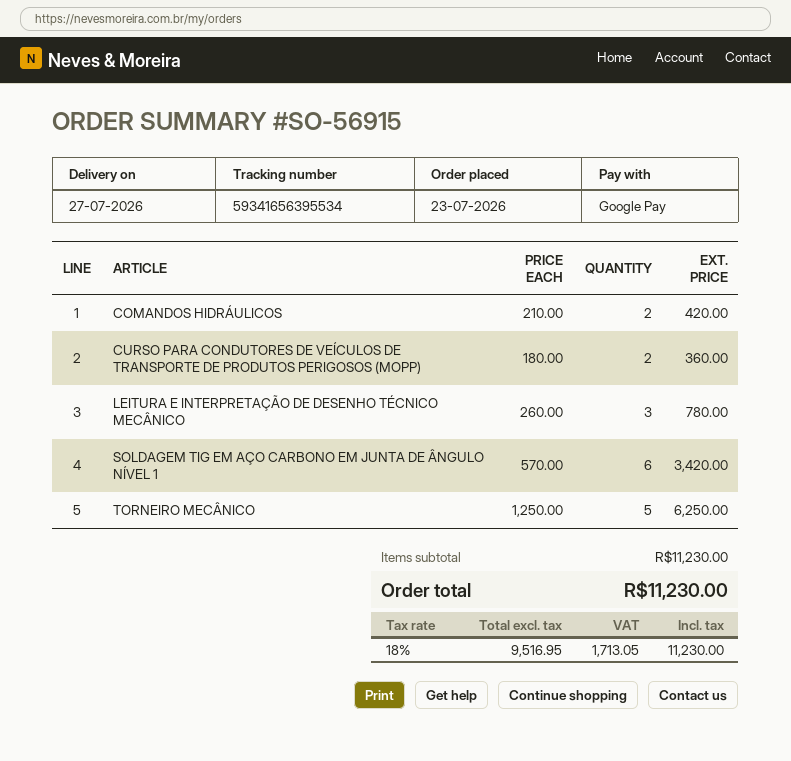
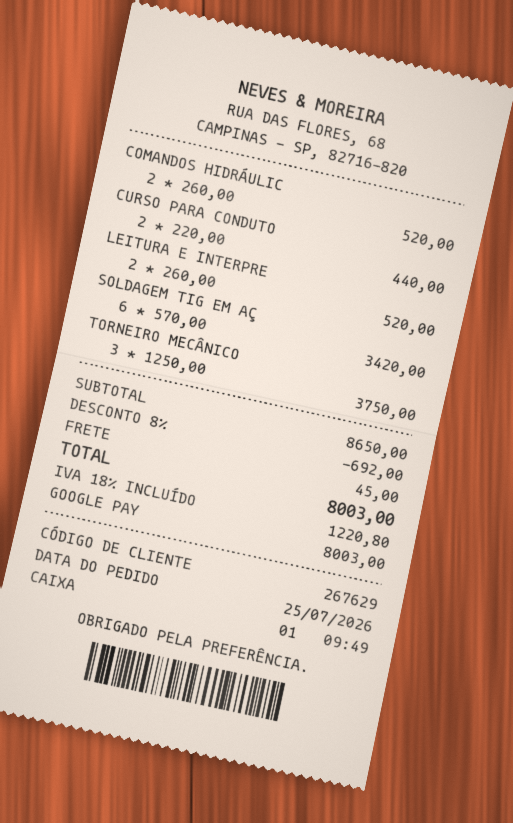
order date: 2026-07-23 -> 2026-07-25
COMANDOS HIDRÁULICOS: 2 x 210.00 = 420.00 -> 2 x 260.00 = 520.00
CURSO PARA CONDUTORES DE VEÍCULOS DE TRANSPORTE DE PRODUTOS PERIGOSOS (MOPP): 2 x 180.00 = 360.00 -> 2 x 220.00 = 440.00
LEITURA E INTERPRETAÇÃO DE DESENHO TÉCNICO MECÂNICO: 3 x 260.00 = 780.00 -> 2 x 260.00 = 520.00
TORNEIRO MECÂNICO: 5 x 1250.00 = 6250.00 -> 3 x 1250.00 = 3750.00
subtotal: 11230.00 -> 8650.00
discount: none -> 8% = 692.00
shipping: none -> 45.00
tax: 18% = 1713.05 -> 18% = 1220.80
total: 11230.00 -> 8003.00

